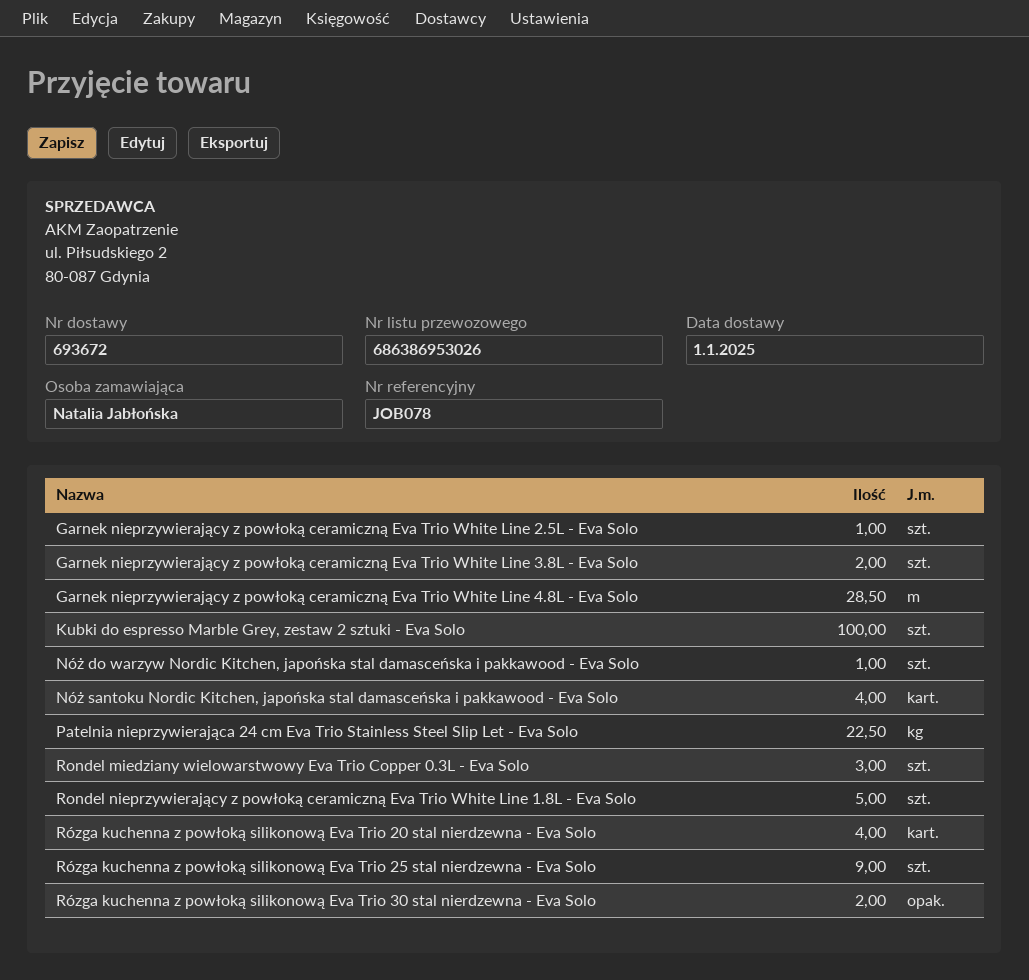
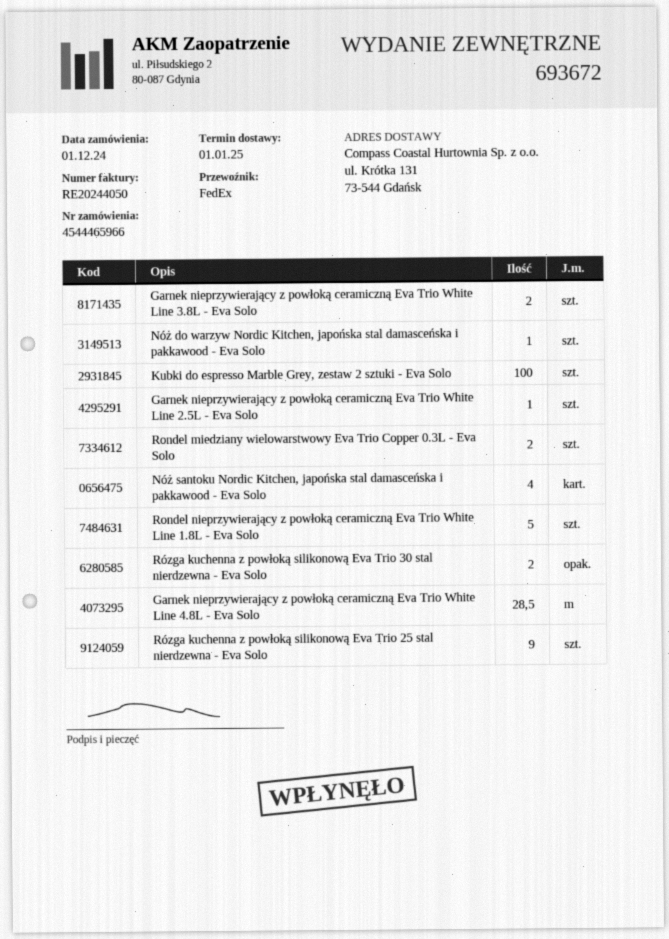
Patelnia nieprzywierająca 24 cm Eva Trio Stainless Steel Slip Let - Eva Solo: 22.5 -> none
Rondel miedziany wielowarstwowy Eva Trio Copper 0.3L - Eva Solo: 3 -> 2
Rózga kuchenna z powłoką silikonową Eva Trio 20 stal nierdzewna - Eva Solo: 4 -> none

